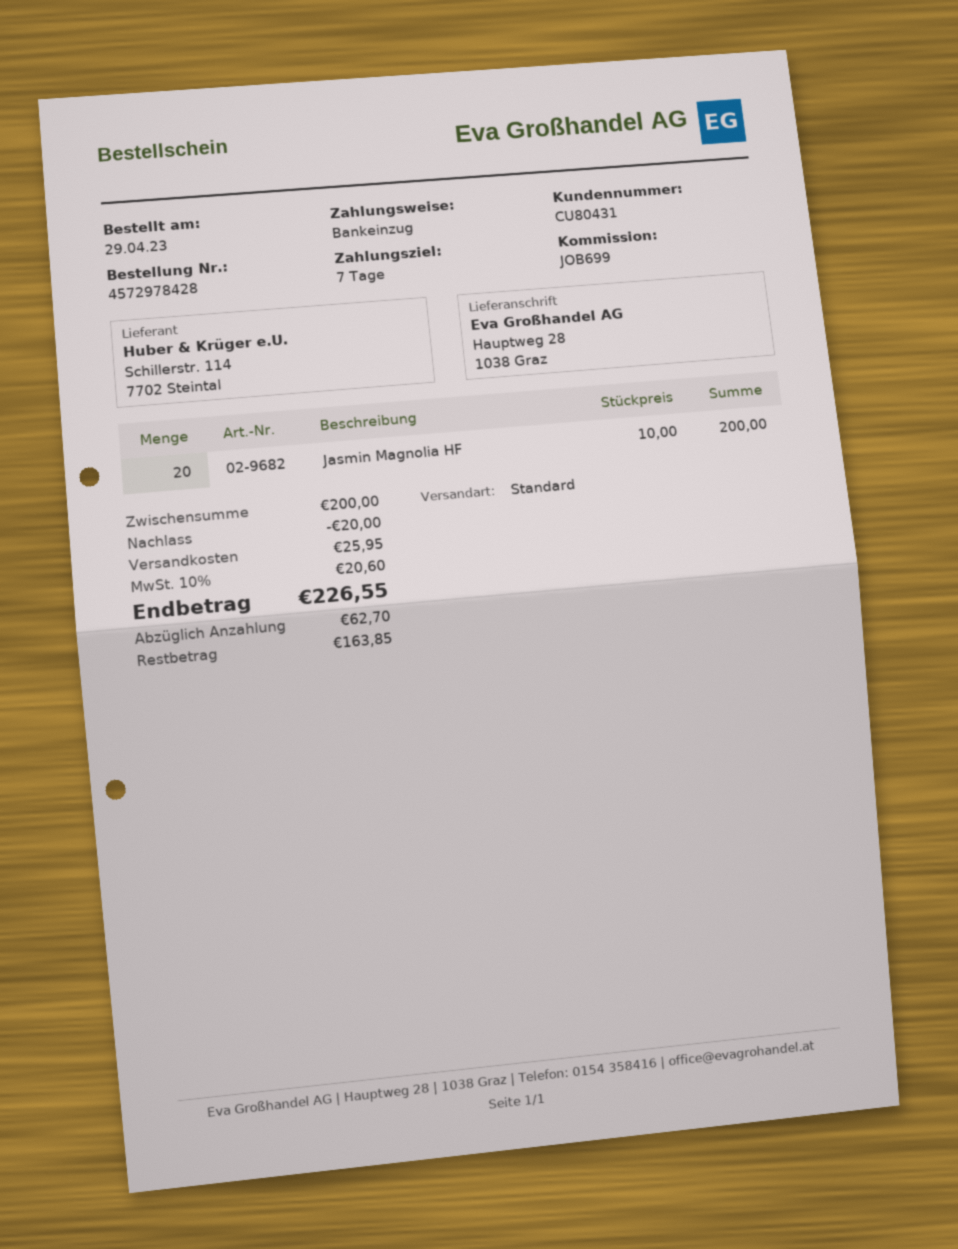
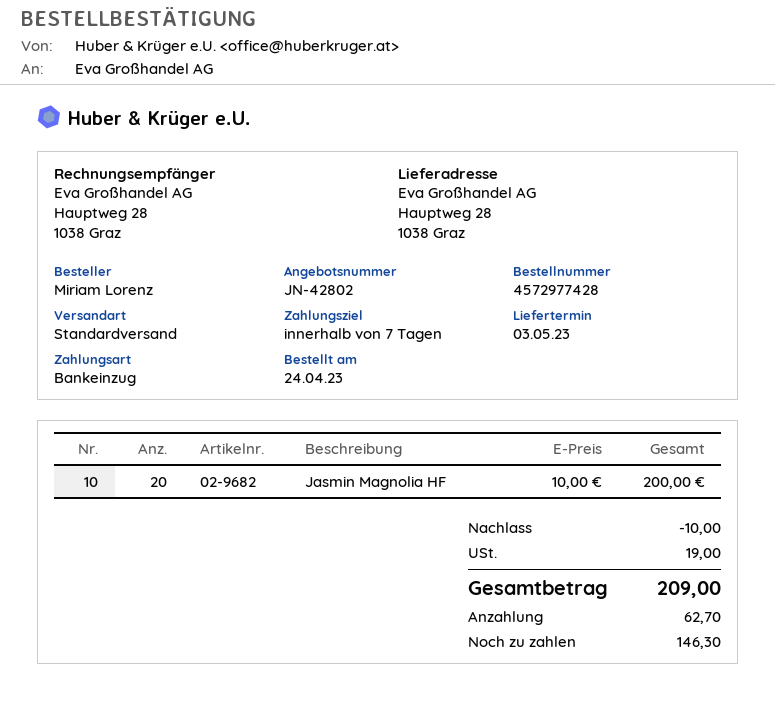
order number: 4572978428 -> 4572977428
order date: 2023-04-29 -> 2023-04-24
discount: 20.00 -> 10.00
shipping: 25.95 -> none
tax: 20.60 -> 19.00
total: 226.55 -> 209.00
balance: 163.85 -> 146.30

